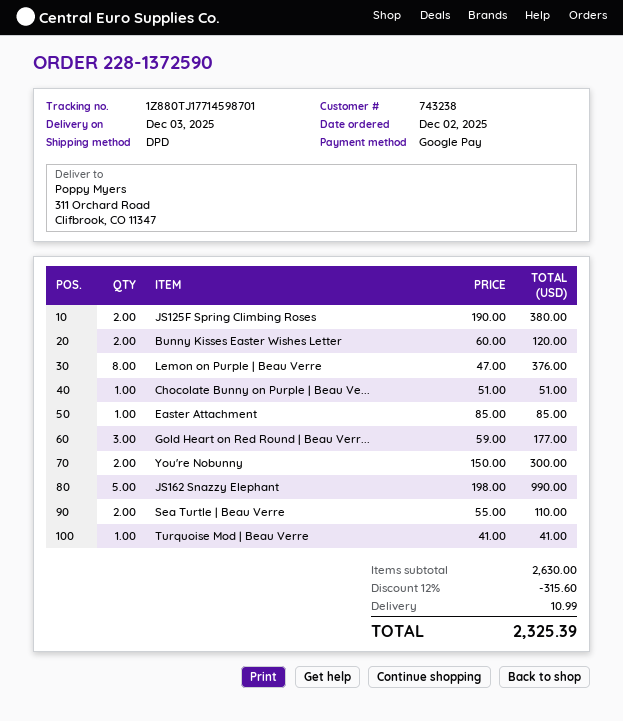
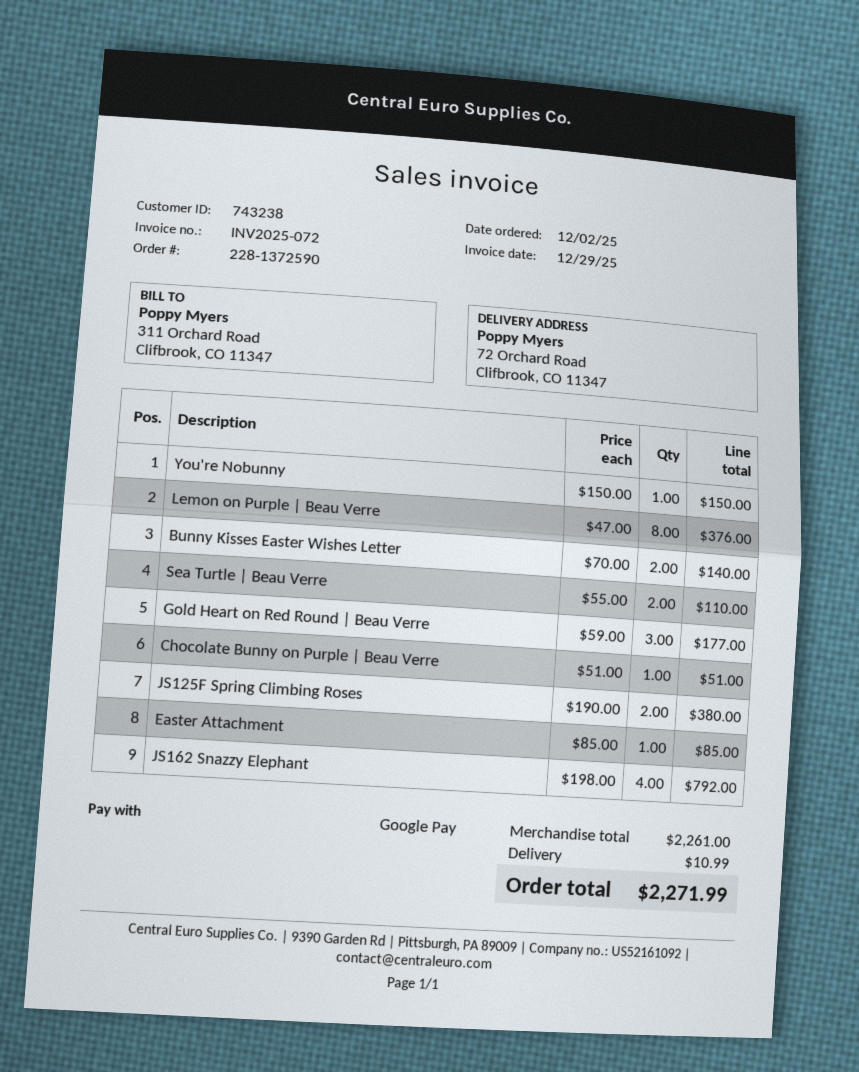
ship to: 311 Orchard Road, Clifbrook, CO 11347 -> 72 Orchard Road, Clifbrook, CO 11347
Bunny Kisses Easter Wishes Letter: 2 x 60.00 = 120.00 -> 2 x 70.00 = 140.00
You're Nobunny: 2 x 150.00 = 300.00 -> 1 x 150.00 = 150.00
JS162 Snazzy Elephant: 5 x 198.00 = 990.00 -> 4 x 198.00 = 792.00
Turquoise Mod | Beau Verre: 1 x 41.00 = 41.00 -> none
subtotal: 2630.00 -> 2261.00
discount: 12% = 315.60 -> none
total: 2325.39 -> 2271.99

